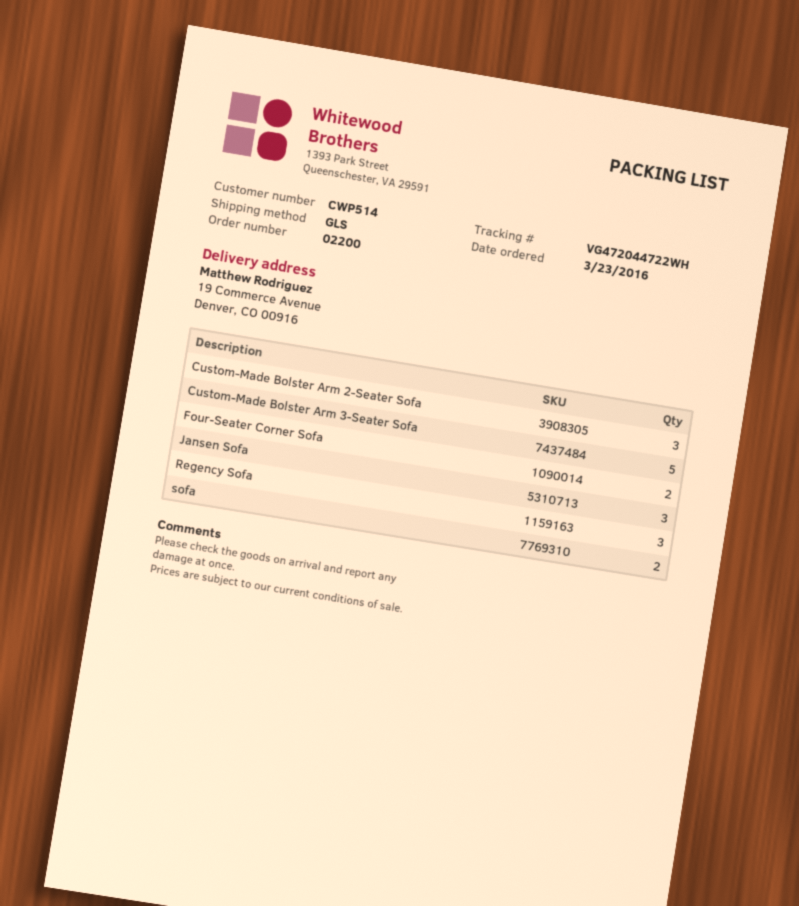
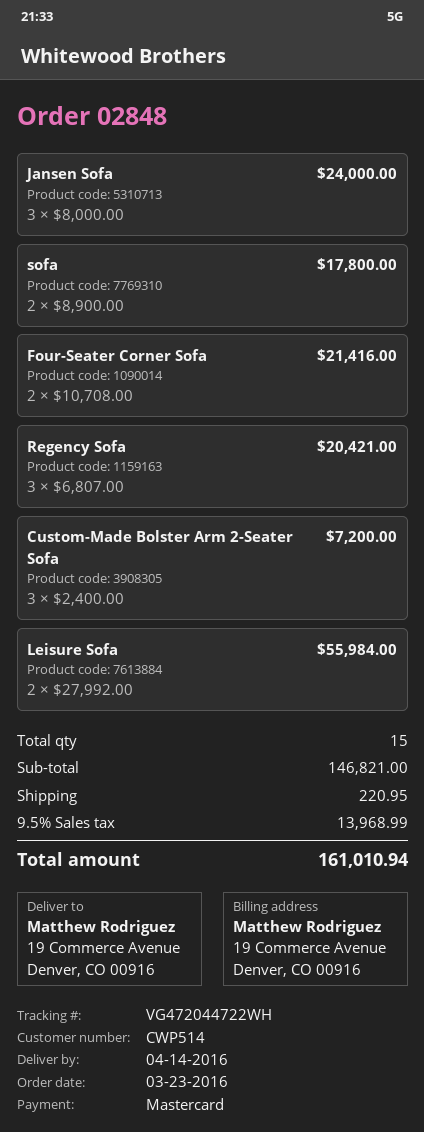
order number: 02200 -> 02848
Custom-Made Bolster Arm 3-Seater Sofa: 5 -> none
Leisure Sofa: none -> 2

